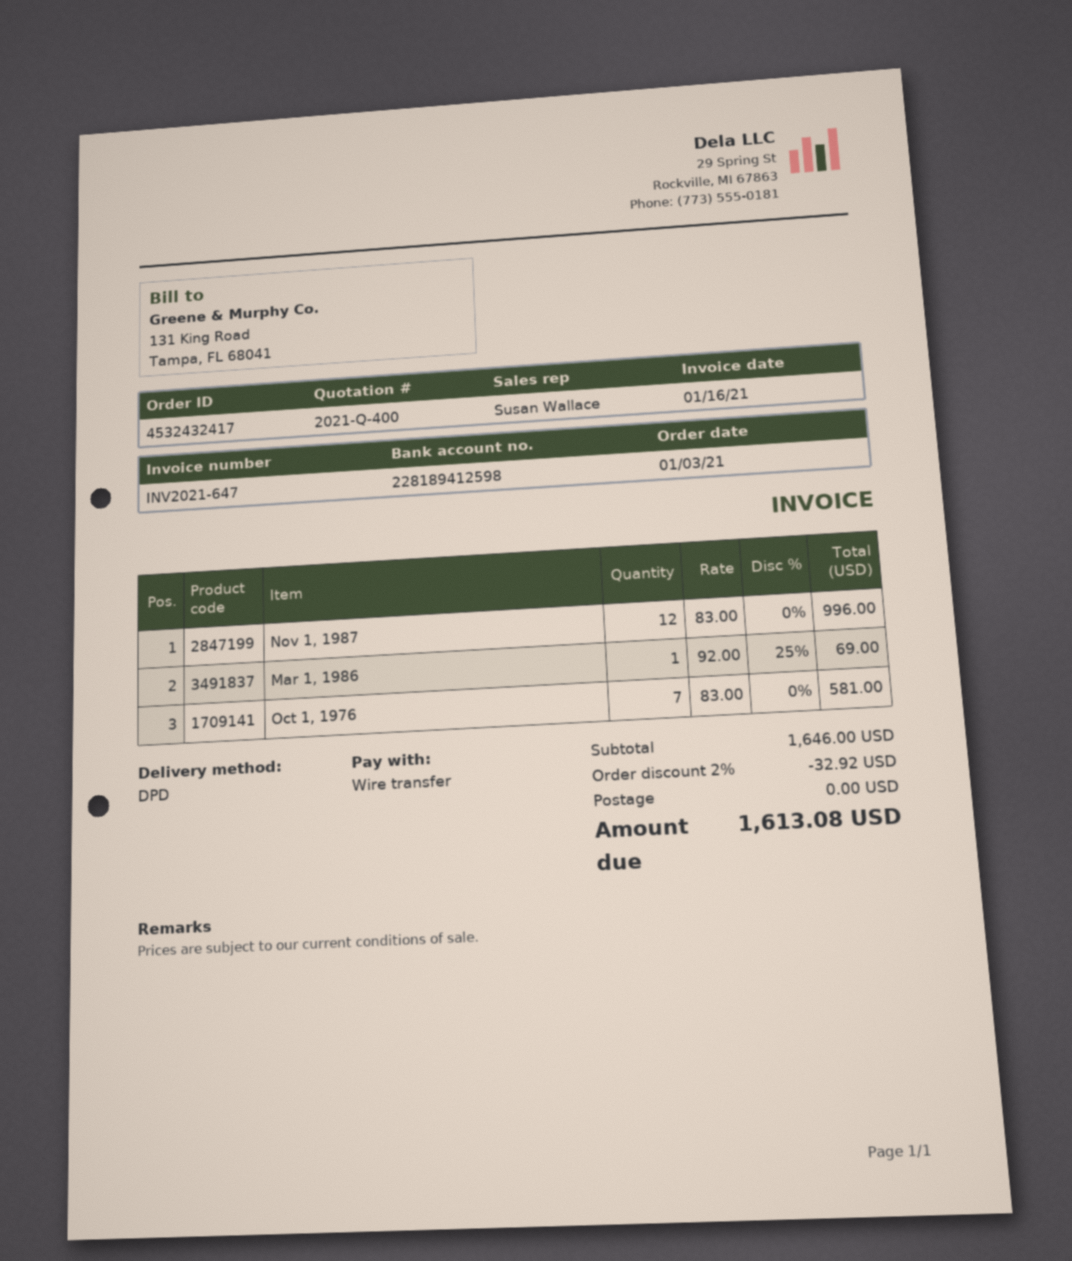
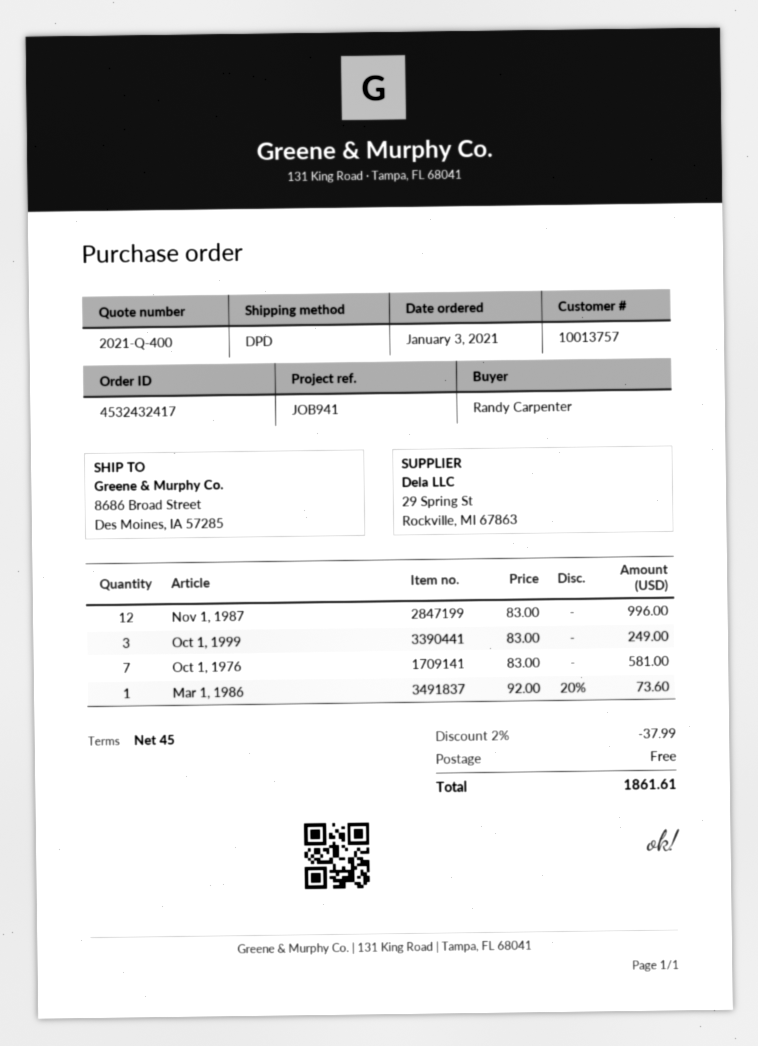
Mar 1, 1986: 1 x 92.00 - 25% = 69.00 -> 1 x 92.00 - 20% = 73.60
Oct 1, 1999: none -> 3 x 83.00 = 249.00
discount: 2% = 32.92 -> 2% = 37.99
total: 1613.08 -> 1861.61

